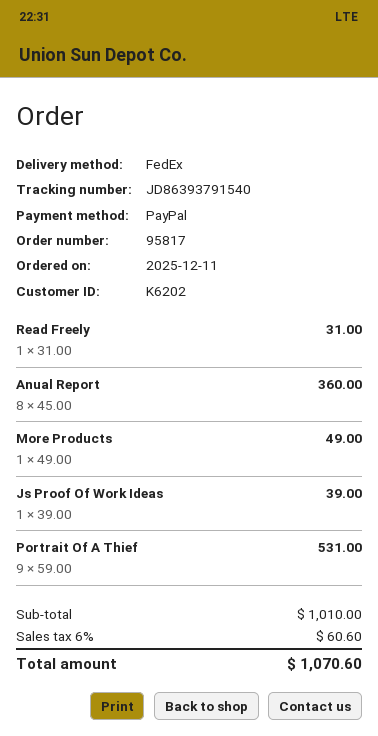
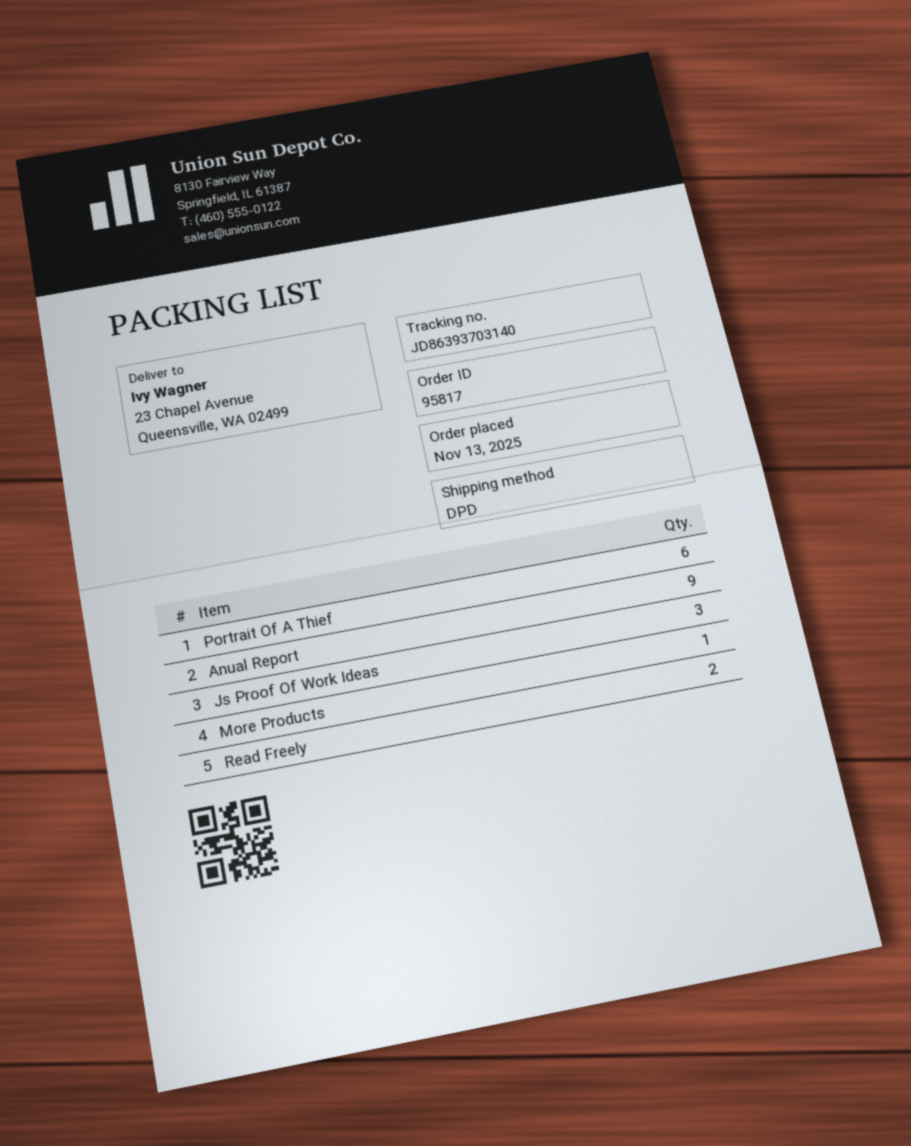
order date: 2025-12-11 -> 2025-11-13
shipping method: FedEx -> DPD
tracking number: JD86393791540 -> JD86393703140
Read Freely: 1 -> 2
Anual Report: 8 -> 9
Js Proof Of Work Ideas: 1 -> 3
Portrait Of A Thief: 9 -> 6

